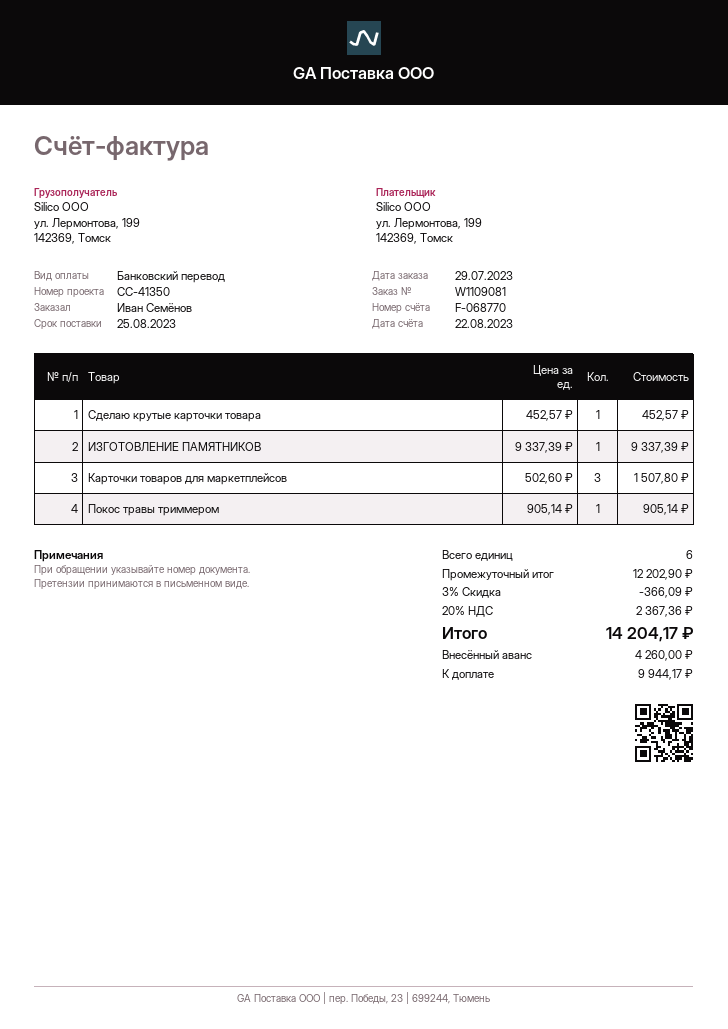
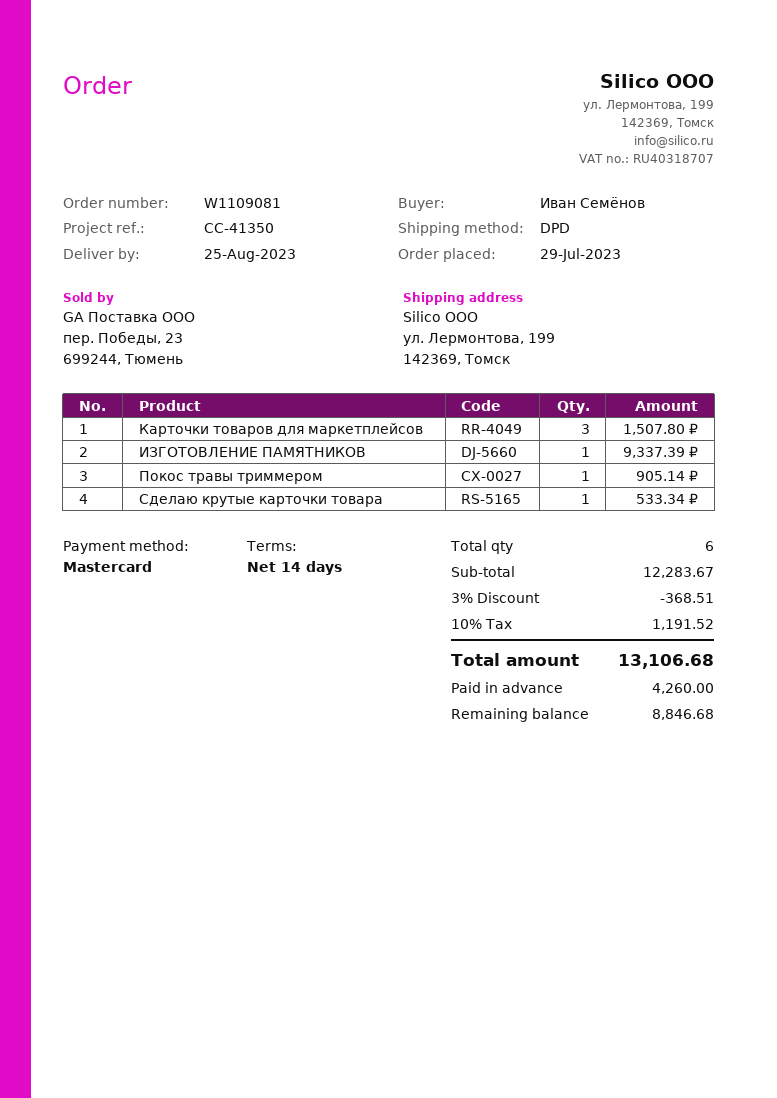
payment method: bank transfer -> Mastercard
Сделаю крутые карточки товара: 1 for 452.57 -> 1 for 533.34
subtotal: 12202.90 -> 12283.67
discount: 3% = 366.09 -> 3% = 368.51
tax: 20% = 2367.36 -> 10% = 1191.52
total: 14204.17 -> 13106.68
balance: 9944.17 -> 8846.68

